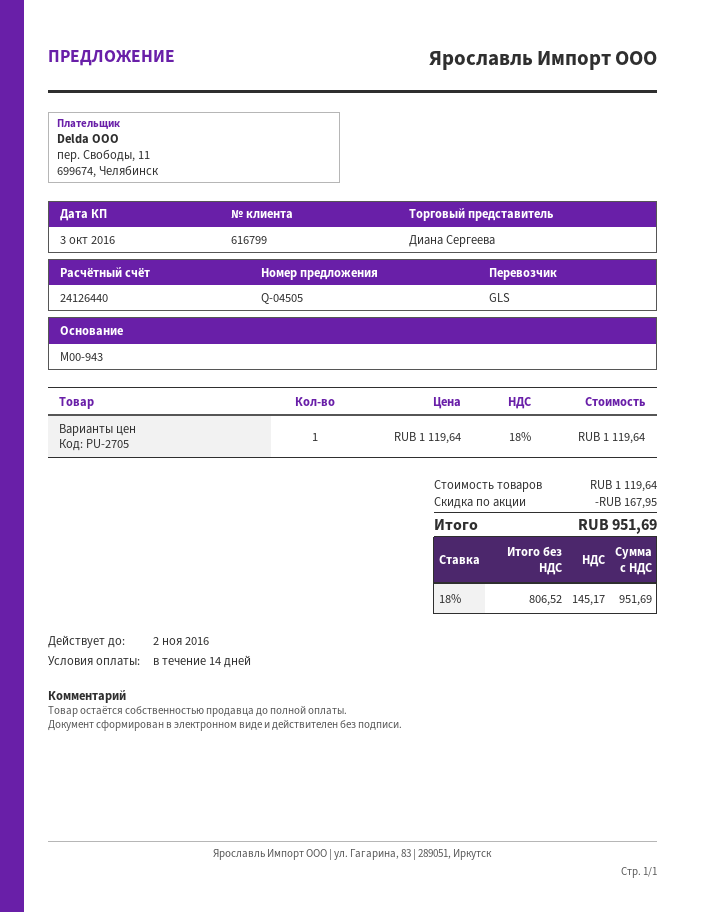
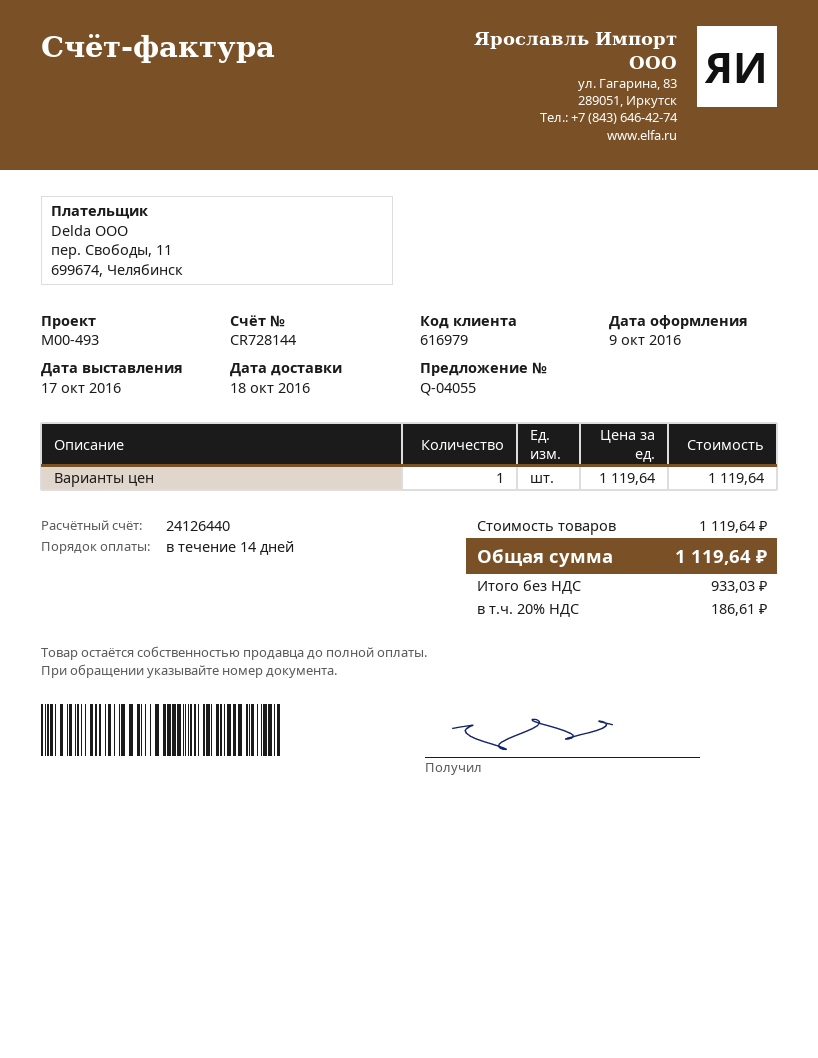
quote number: Q-04505 -> Q-04055
customer number: 616799 -> 616979
reference: M00-943 -> M00-493
discount: 167.95 -> none
net: 806.52 -> 933.03
tax: 18% = 145.17 -> 20% = 186.61
total: 951.69 -> 1119.64

